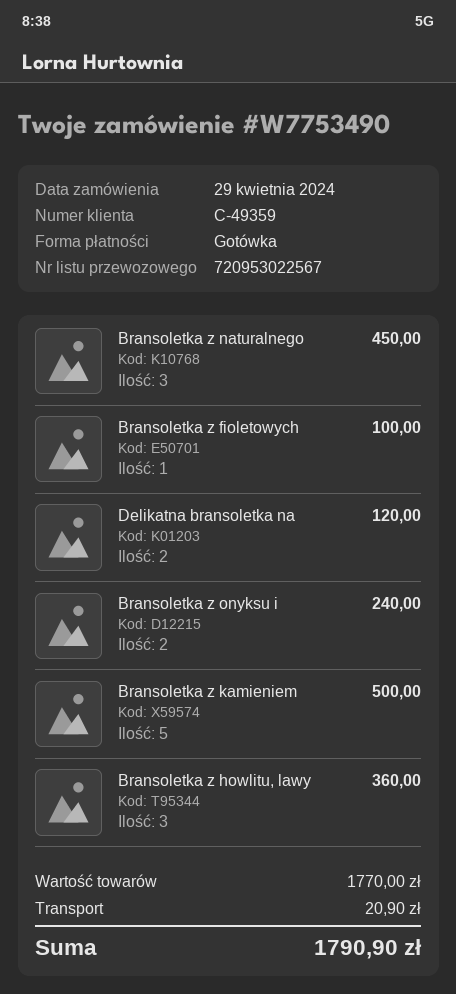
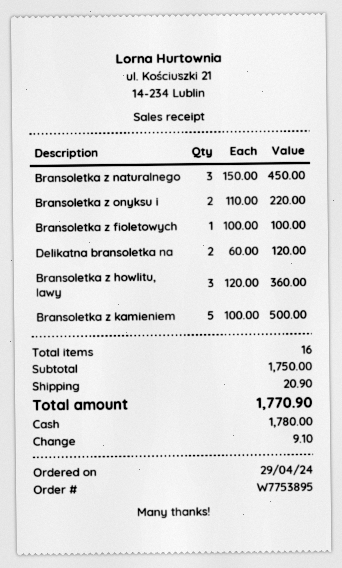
order number: W7753490 -> W7753895
Bransoletka z onyksu i: 2 for 240.00 -> 2 for 220.00
subtotal: 1770.00 -> 1750.00
total: 1790.90 -> 1770.90

